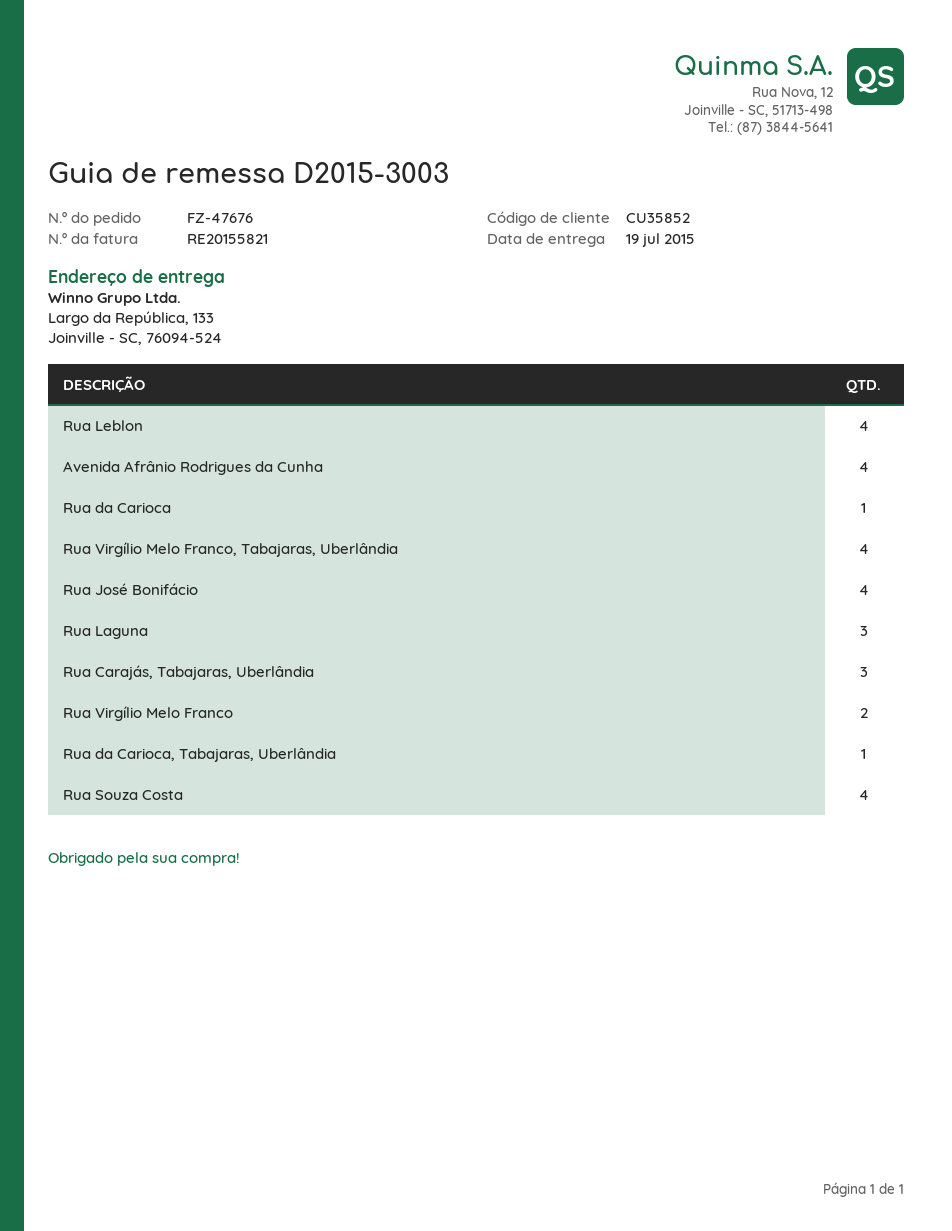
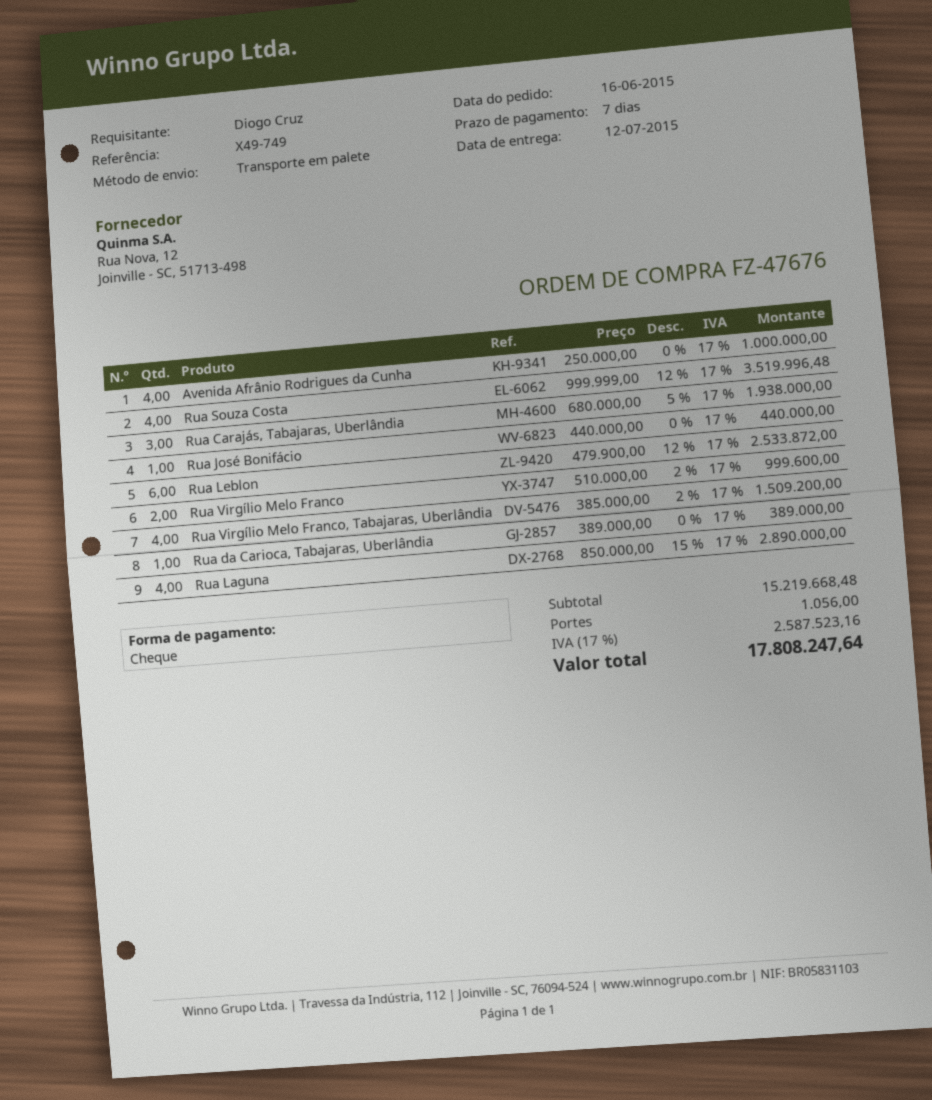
delivery date: 2015-07-19 -> 2015-07-12
Rua Leblon: 4 -> 6
Rua da Carioca: 1 -> none
Rua José Bonifácio: 4 -> 1
Rua Laguna: 3 -> 4

